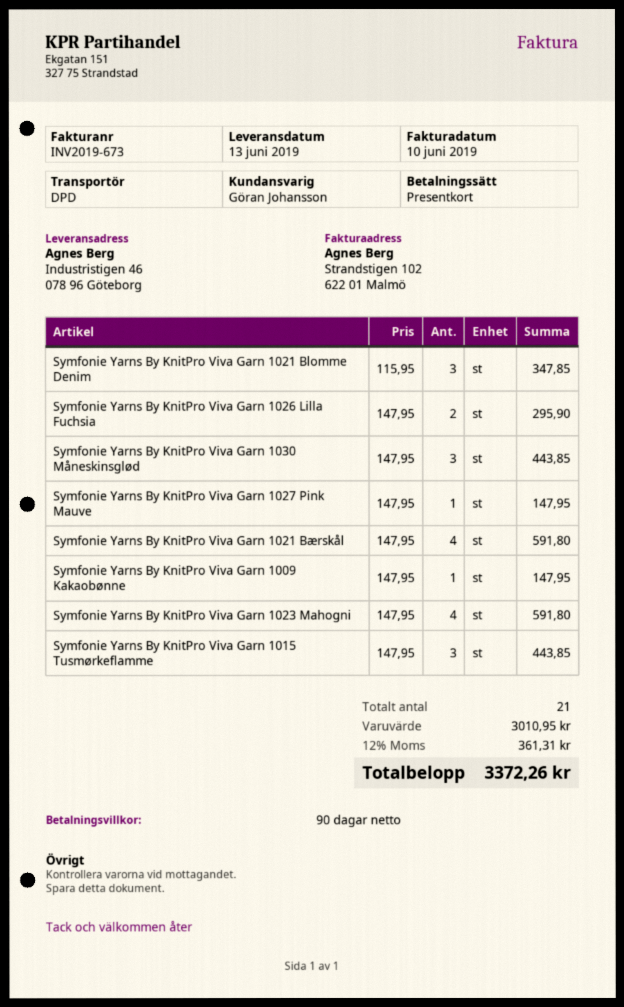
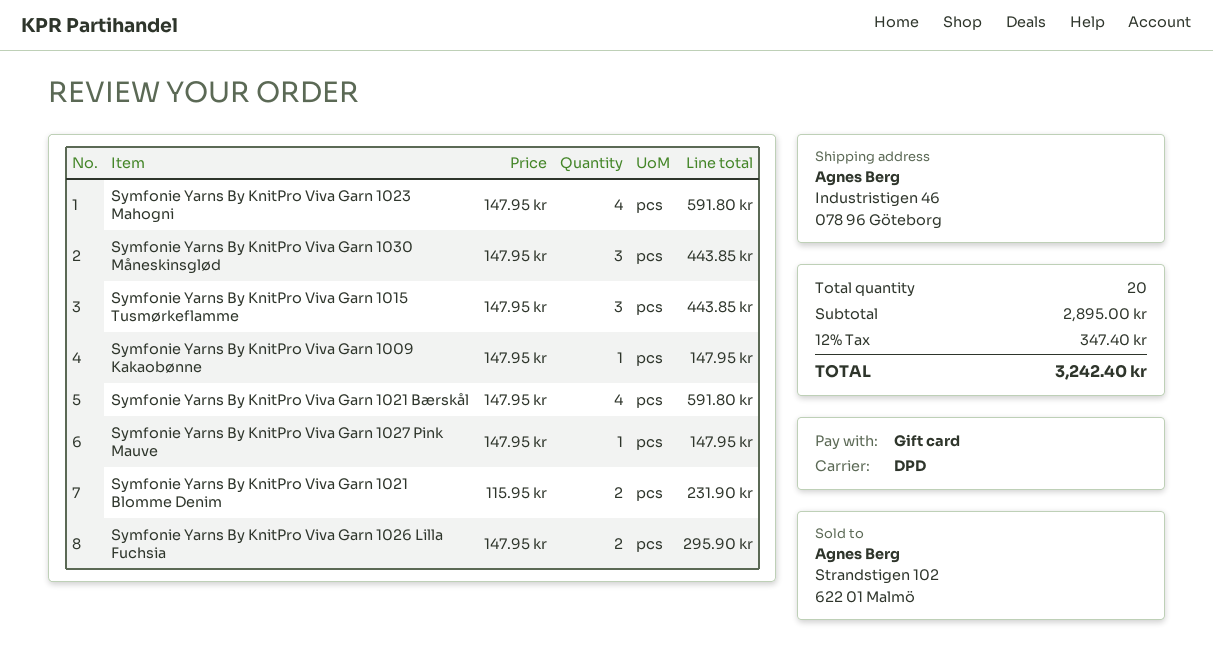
Symfonie Yarns By KnitPro Viva Garn 1021 Blomme Denim: 3 x 115.95 = 347.85 -> 2 x 115.95 = 231.90
total quantity: 21 -> 20
subtotal: 3010.95 -> 2895.00
tax: 12% = 361.31 -> 12% = 347.40
total: 3372.26 -> 3242.40

